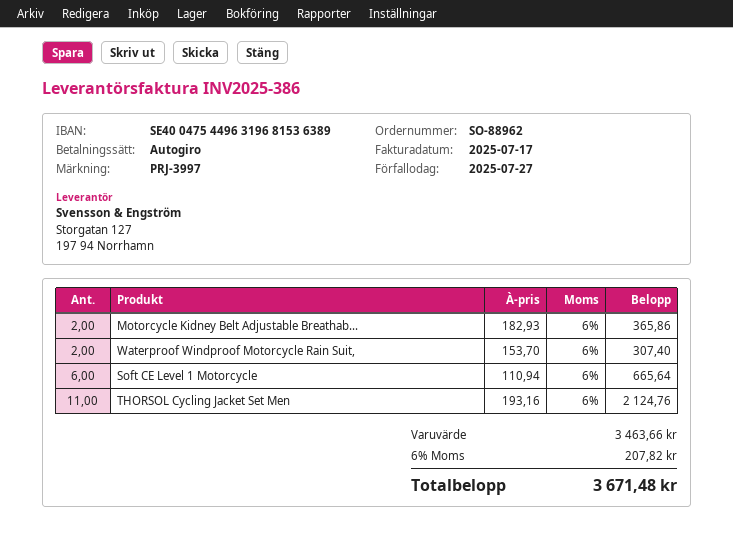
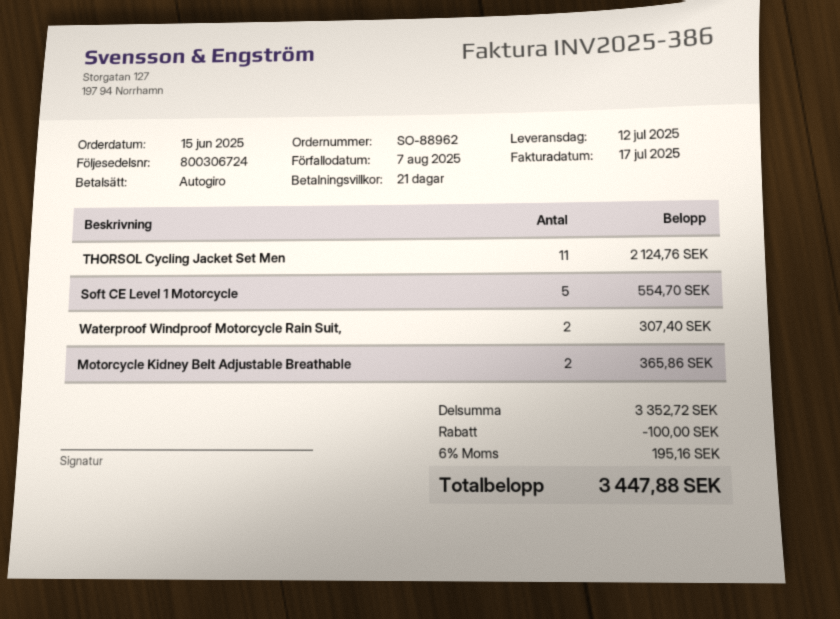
due date: 2025-07-27 -> 2025-08-07
Soft CE Level 1 Motorcycle: 6 for 665.64 -> 5 for 554.70
subtotal: 3463.66 -> 3352.72
discount: none -> 100.00
tax: 6% = 207.82 -> 6% = 195.16
total: 3671.48 -> 3447.88

